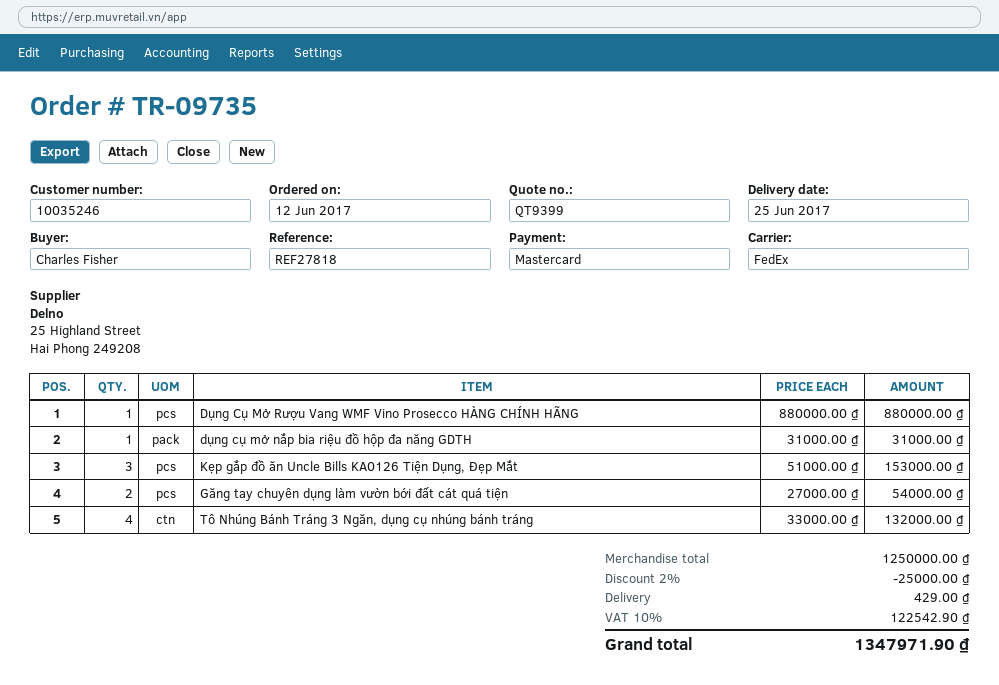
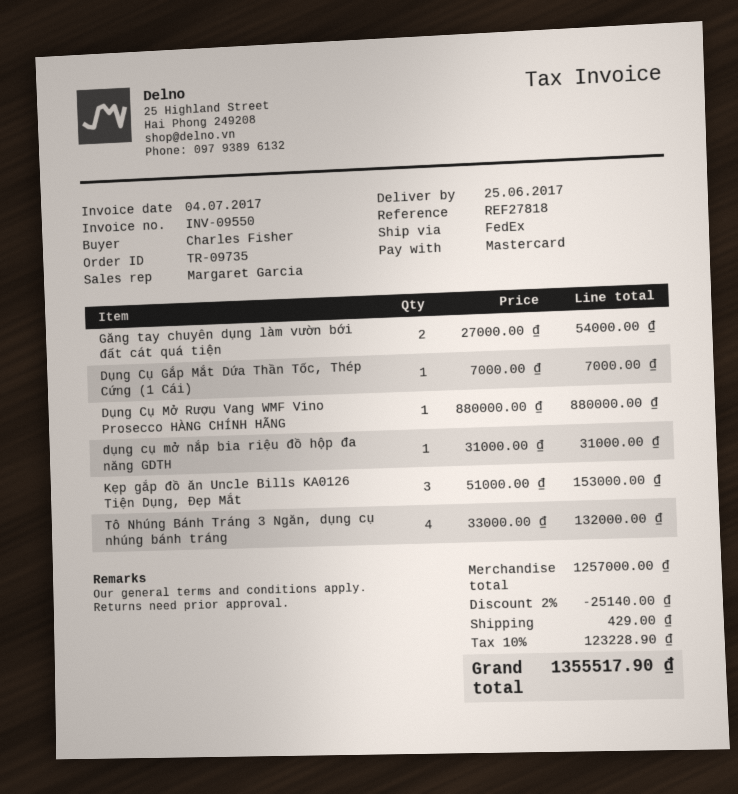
Dụng Cụ Gắp Mắt Dứa Thần Tốc, Thép Cứng (1 Cái): none -> 1 x 7000.00 = 7000.00
subtotal: 1250000.00 -> 1257000.00
discount: 2% = 25000.00 -> 2% = 25140.00
tax: 10% = 122542.90 -> 10% = 123228.90
total: 1347971.90 -> 1355517.90

